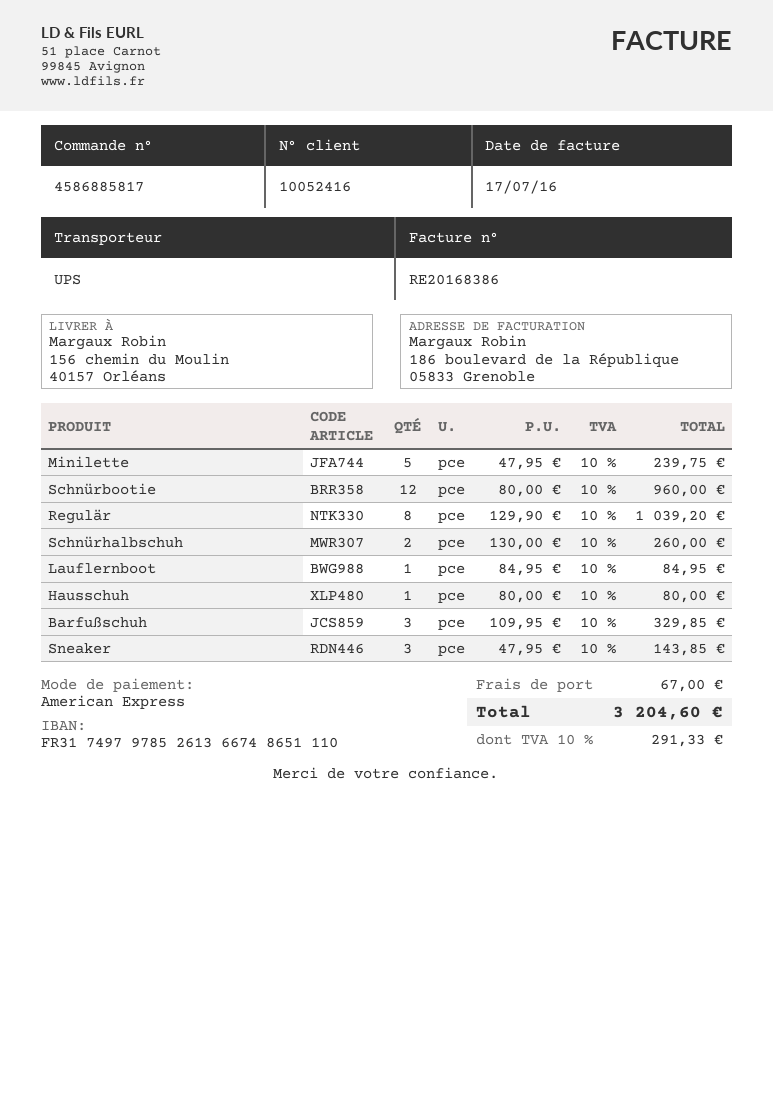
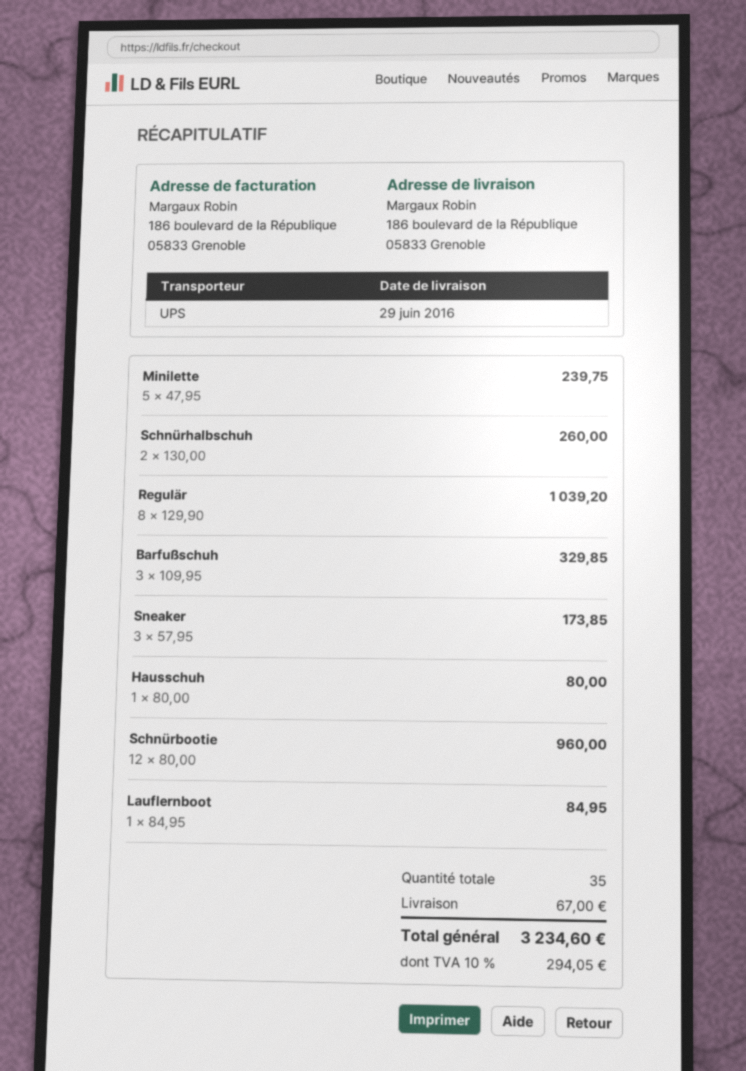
ship to: 156 chemin du Moulin, 40157 Orléans -> 186 boulevard de la République, 05833 Grenoble
Sneaker: 3 x 47.95 = 143.85 -> 3 x 57.95 = 173.85
tax: 10% = 291.33 -> 10% = 294.05
total: 3204.60 -> 3234.60

